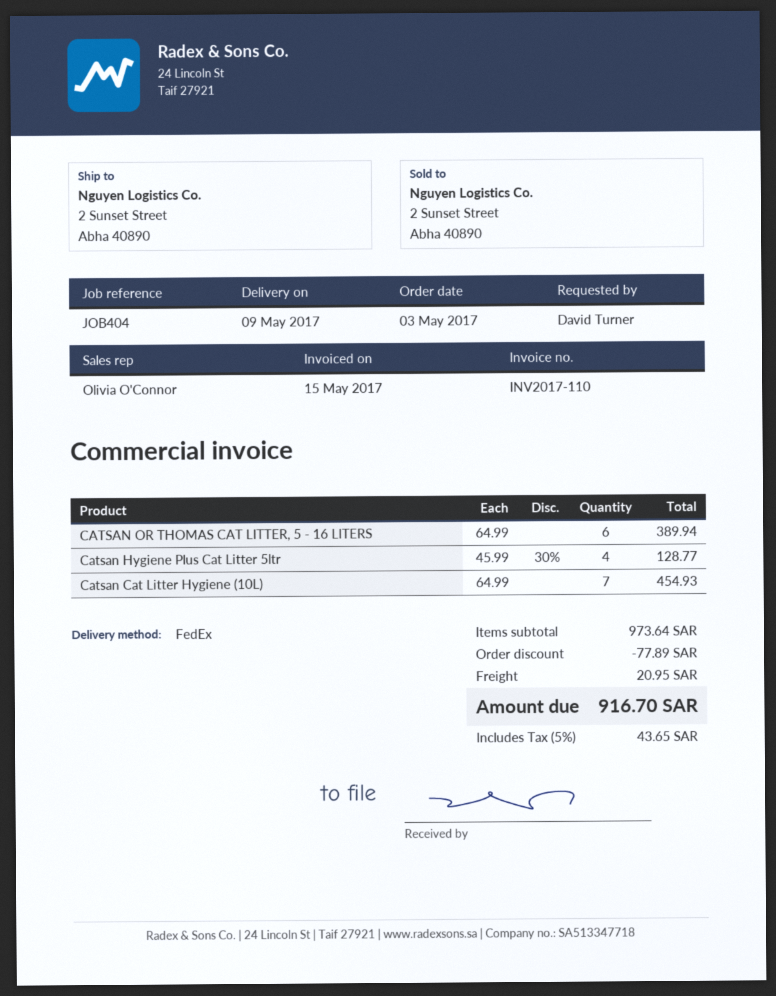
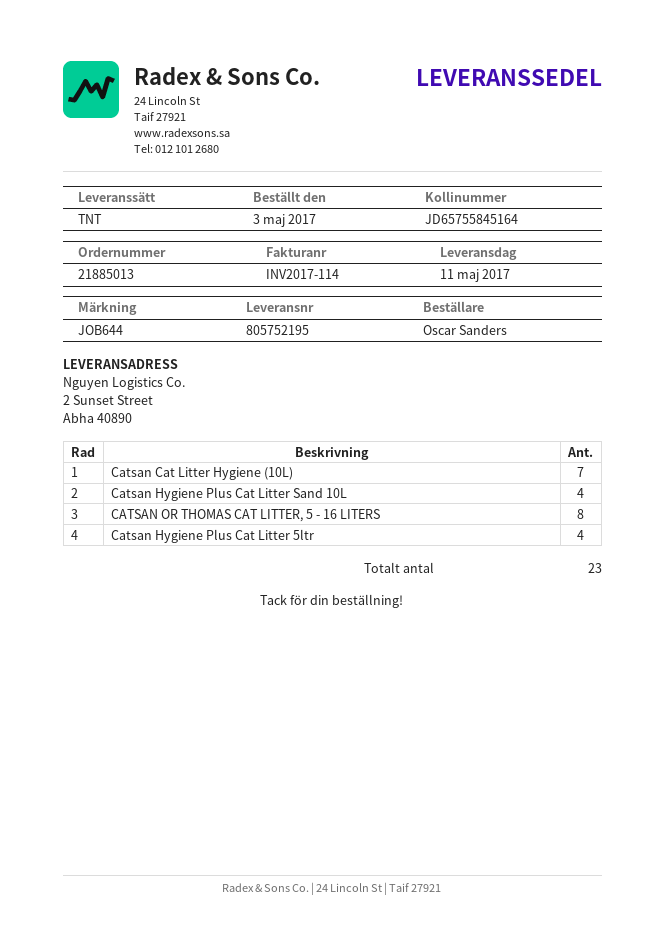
delivery date: 2017-05-09 -> 2017-05-11
invoice number: INV2017-110 -> INV2017-114
reference: JOB404 -> JOB644
ordered by: David Turner -> Oscar Sanders
shipping method: FedEx -> TNT
CATSAN OR THOMAS CAT LITTER, 5 - 16 LITERS: 6 -> 8
Catsan Hygiene Plus Cat Litter Sand 10L: none -> 4

